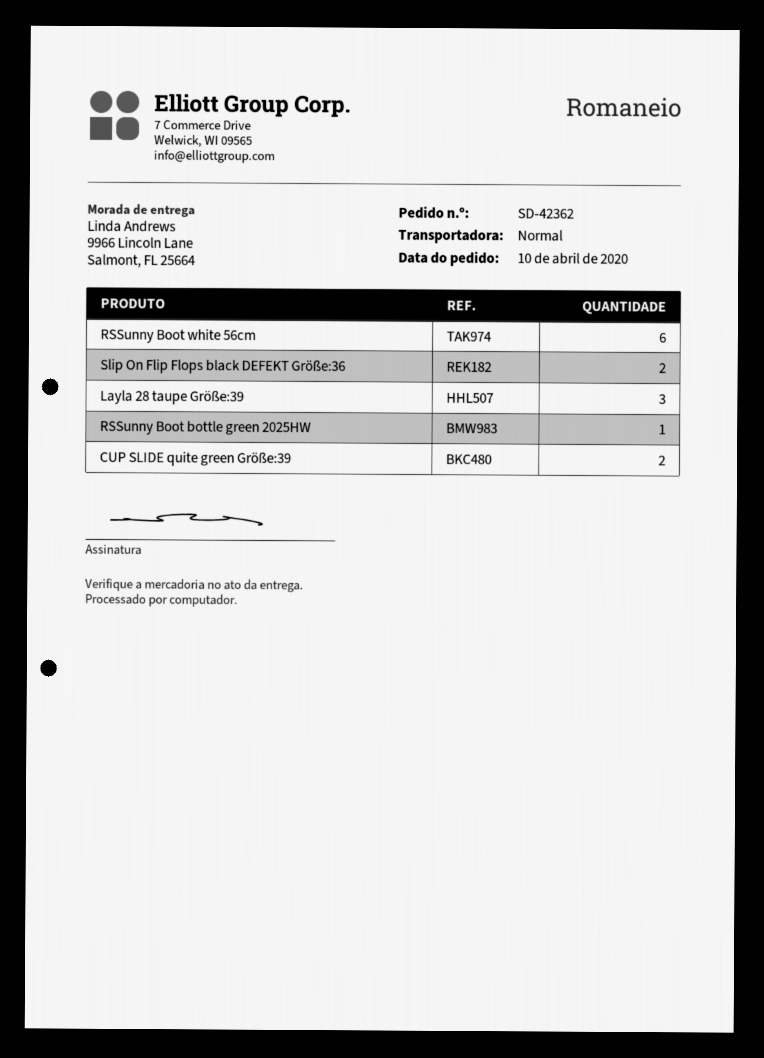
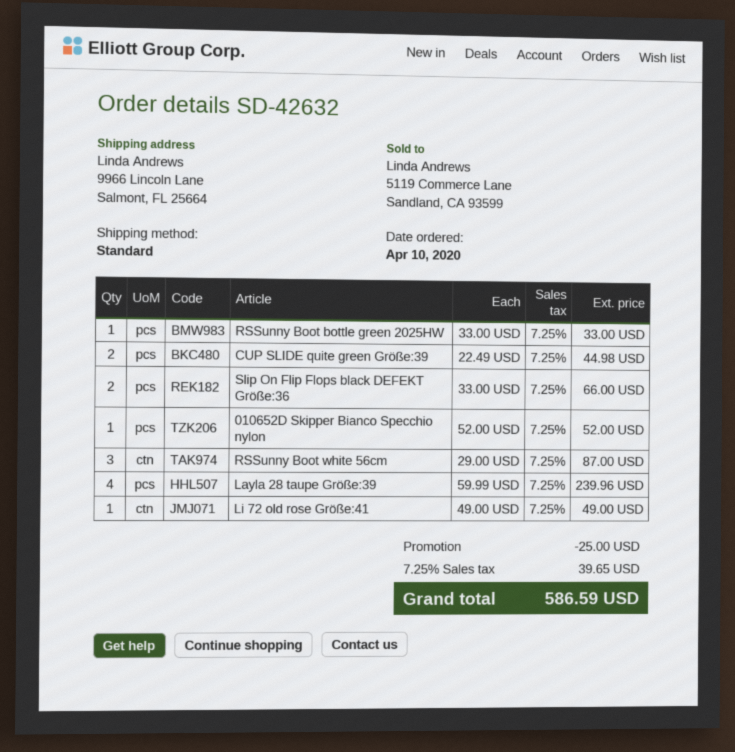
order number: SD-42362 -> SD-42632
RSSunny Boot white 56cm: 6 -> 3
Layla 28 taupe Größe:39: 3 -> 4
010652D Skipper Bianco Specchio nylon: none -> 1
Li 72 old rose Größe:41: none -> 1

